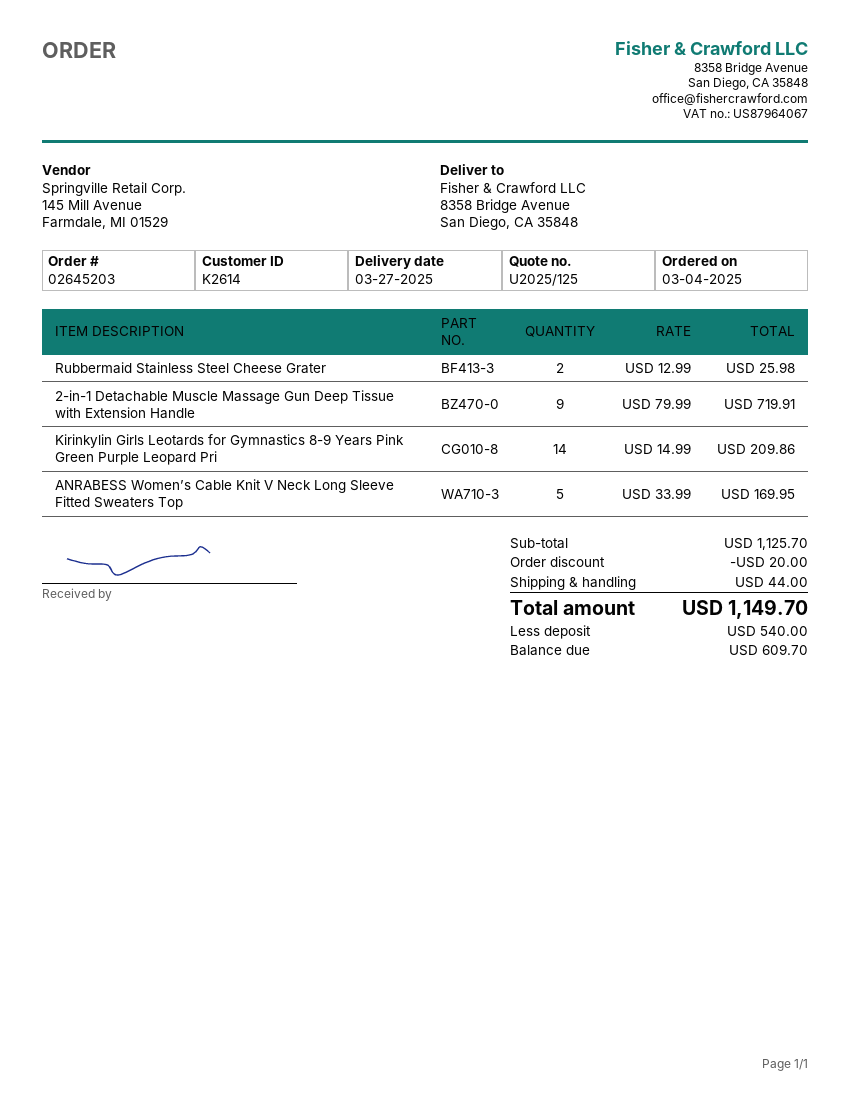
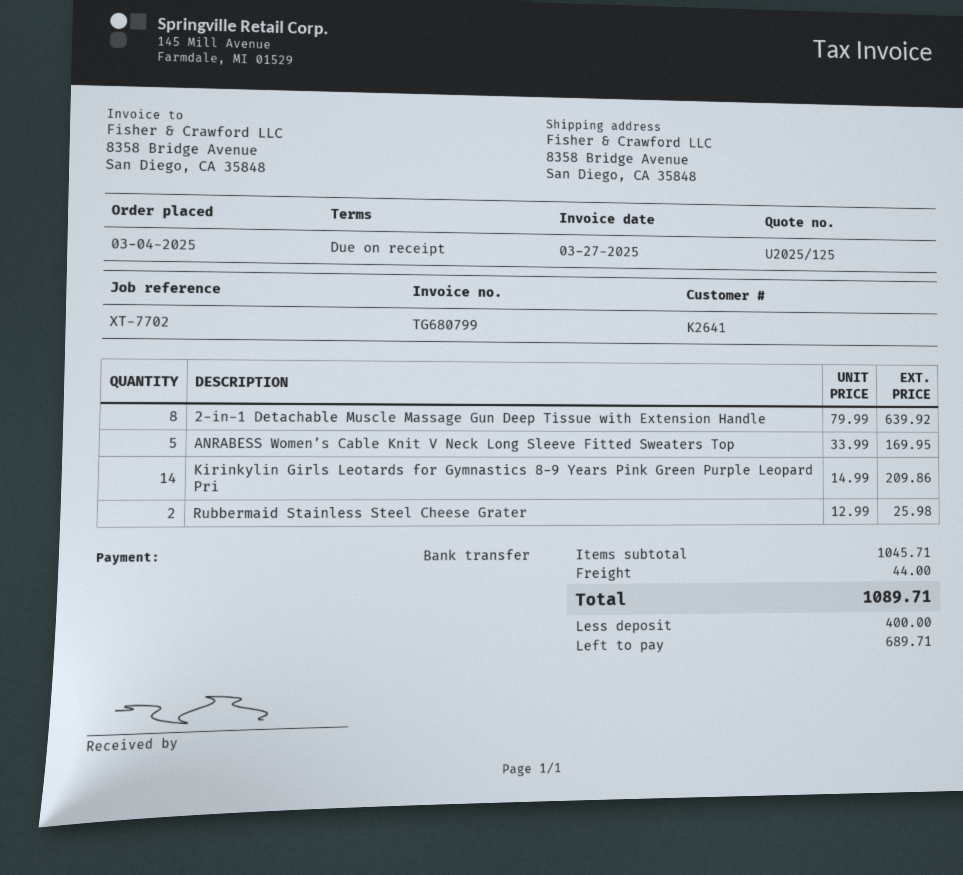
customer number: K2614 -> K2641
2-in-1 Detachable Muscle Massage Gun Deep Tissue with Extension Handle: 9 x 79.99 = 719.91 -> 8 x 79.99 = 639.92
subtotal: 1125.70 -> 1045.71
discount: 20.00 -> none
total: 1149.70 -> 1089.71
deposit: 540.00 -> 400.00
balance: 609.70 -> 689.71

